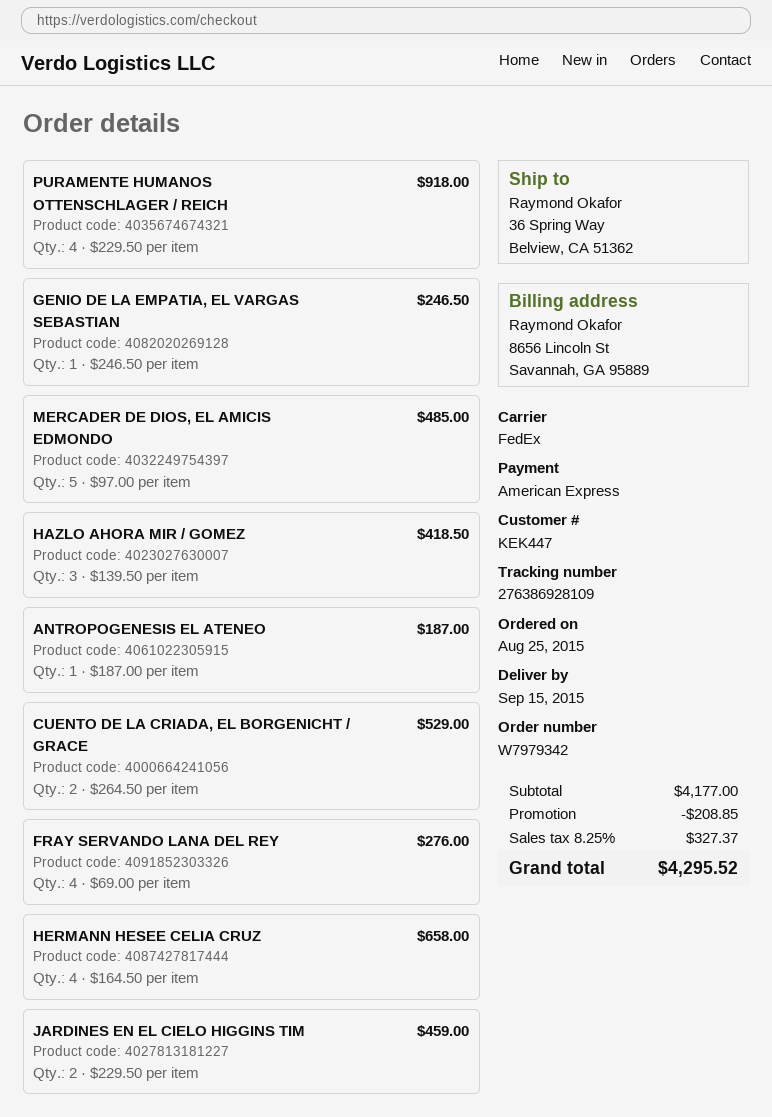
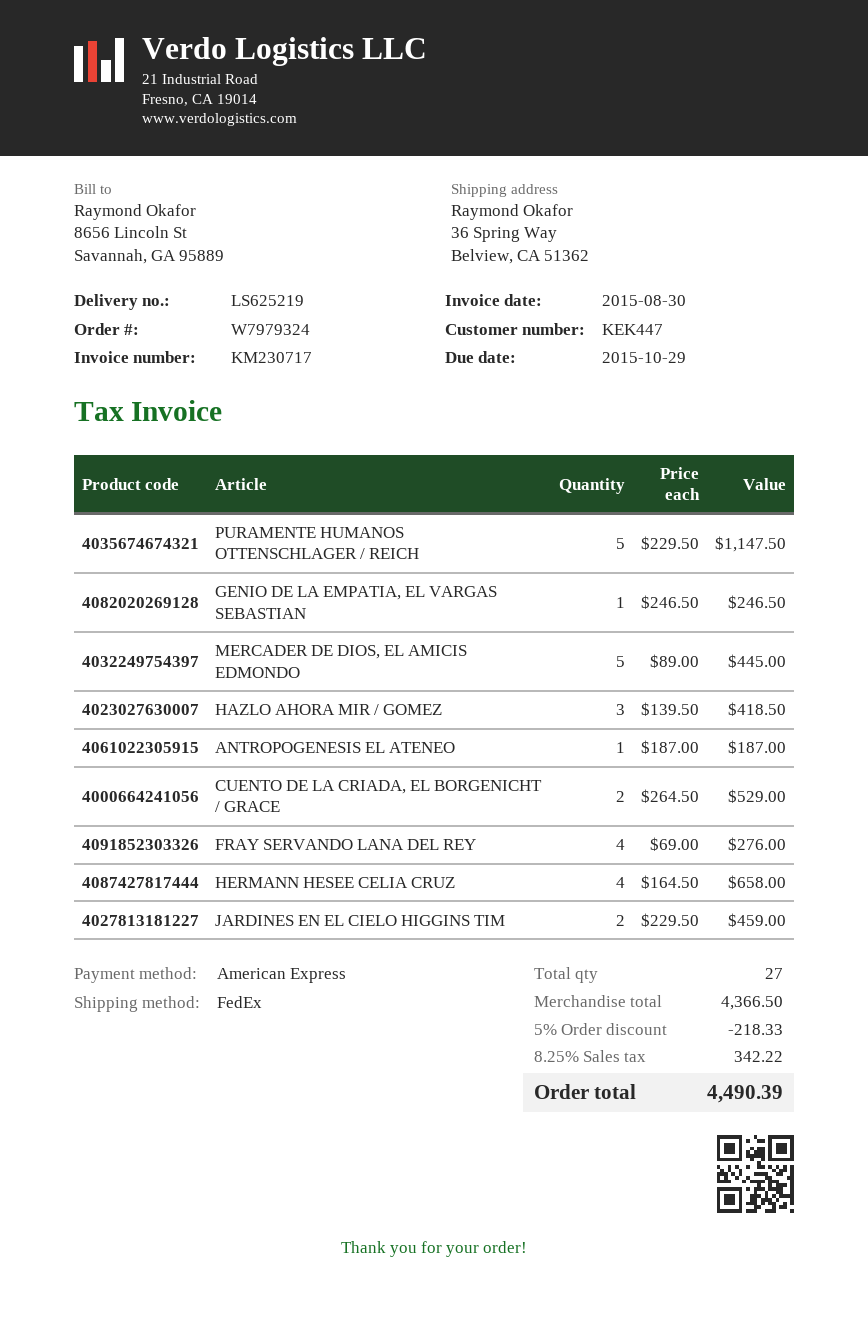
order number: W7979342 -> W7979324
PURAMENTE HUMANOS OTTENSCHLAGER / REICH: 4 x 229.50 = 918.00 -> 5 x 229.50 = 1147.50
MERCADER DE DIOS, EL AMICIS EDMONDO: 5 x 97.00 = 485.00 -> 5 x 89.00 = 445.00
subtotal: 4177.00 -> 4366.50
discount: 208.85 -> 218.33
tax: 8.25% = 327.37 -> 8.25% = 342.22
total: 4295.52 -> 4490.39

